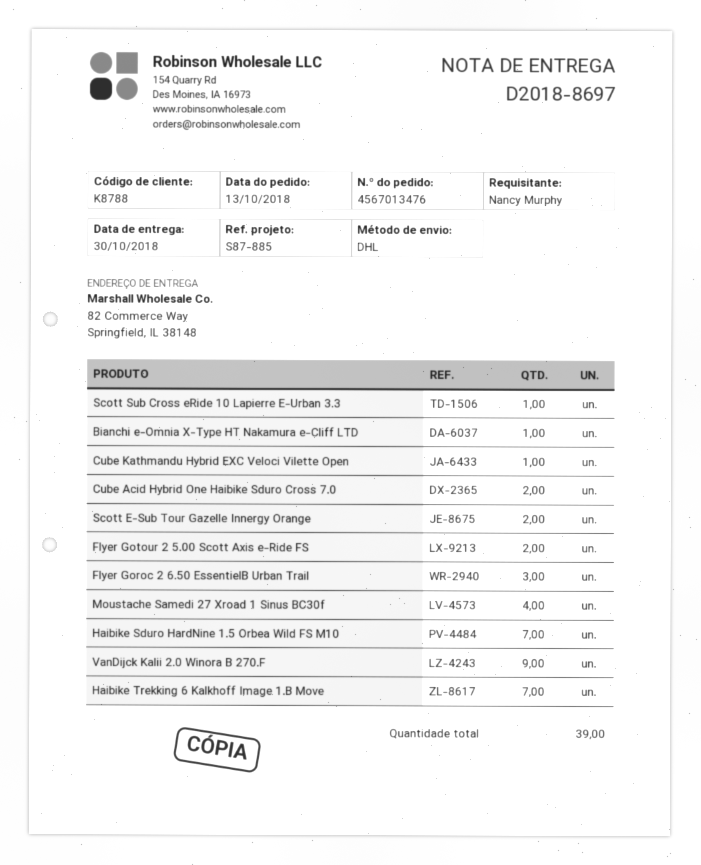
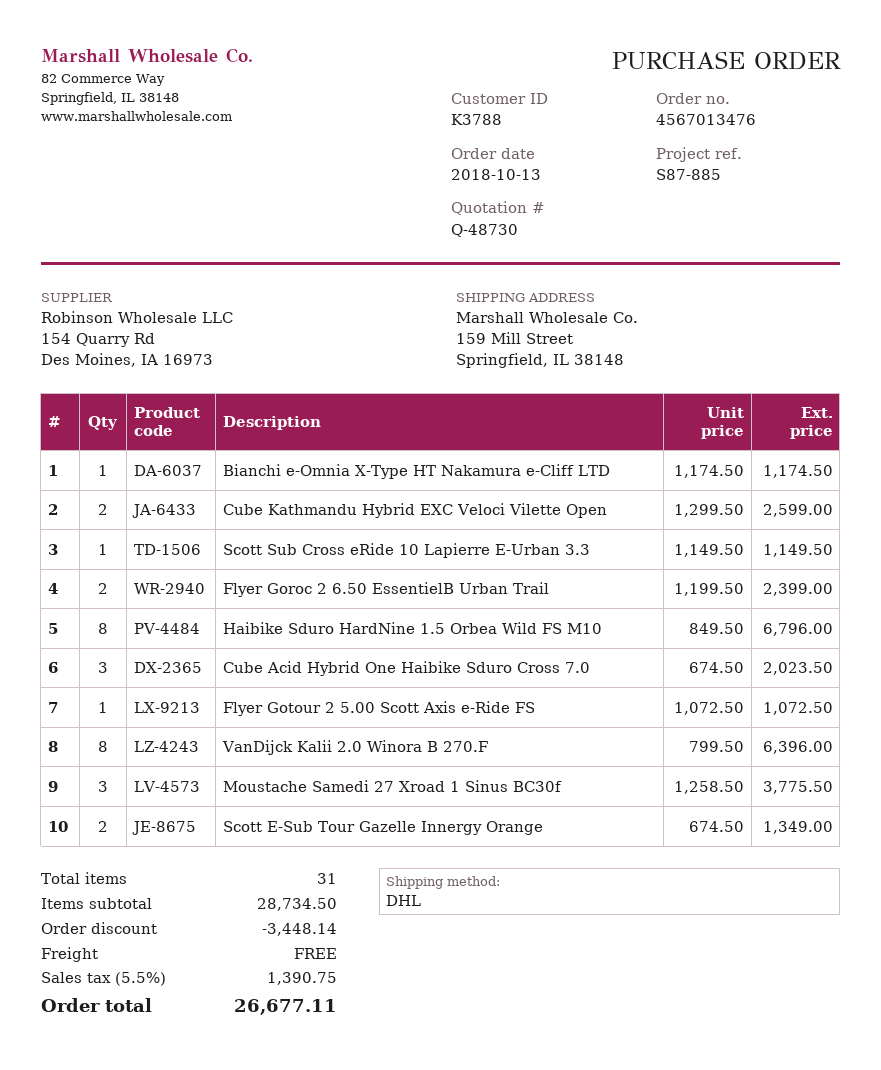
customer number: K8788 -> K3788
ship to: 82 Commerce Way, Springfield, IL 38148 -> 159 Mill Street, Springfield, IL 38148
Cube Kathmandu Hybrid EXC Veloci Vilette Open: 1 -> 2
Cube Acid Hybrid One Haibike Sduro Cross 7.0: 2 -> 3
Flyer Gotour 2 5.00 Scott Axis e-Ride FS: 2 -> 1
Flyer Goroc 2 6.50 EssentielB Urban Trail: 3 -> 2
Moustache Samedi 27 Xroad 1 Sinus BC30f: 4 -> 3
Haibike Sduro HardNine 1.5 Orbea Wild FS M10: 7 -> 8
VanDijck Kalii 2.0 Winora B 270.F: 9 -> 8
Haibike Trekking 6 Kalkhoff Image 1.B Move: 7 -> none
total quantity: 39 -> 31

